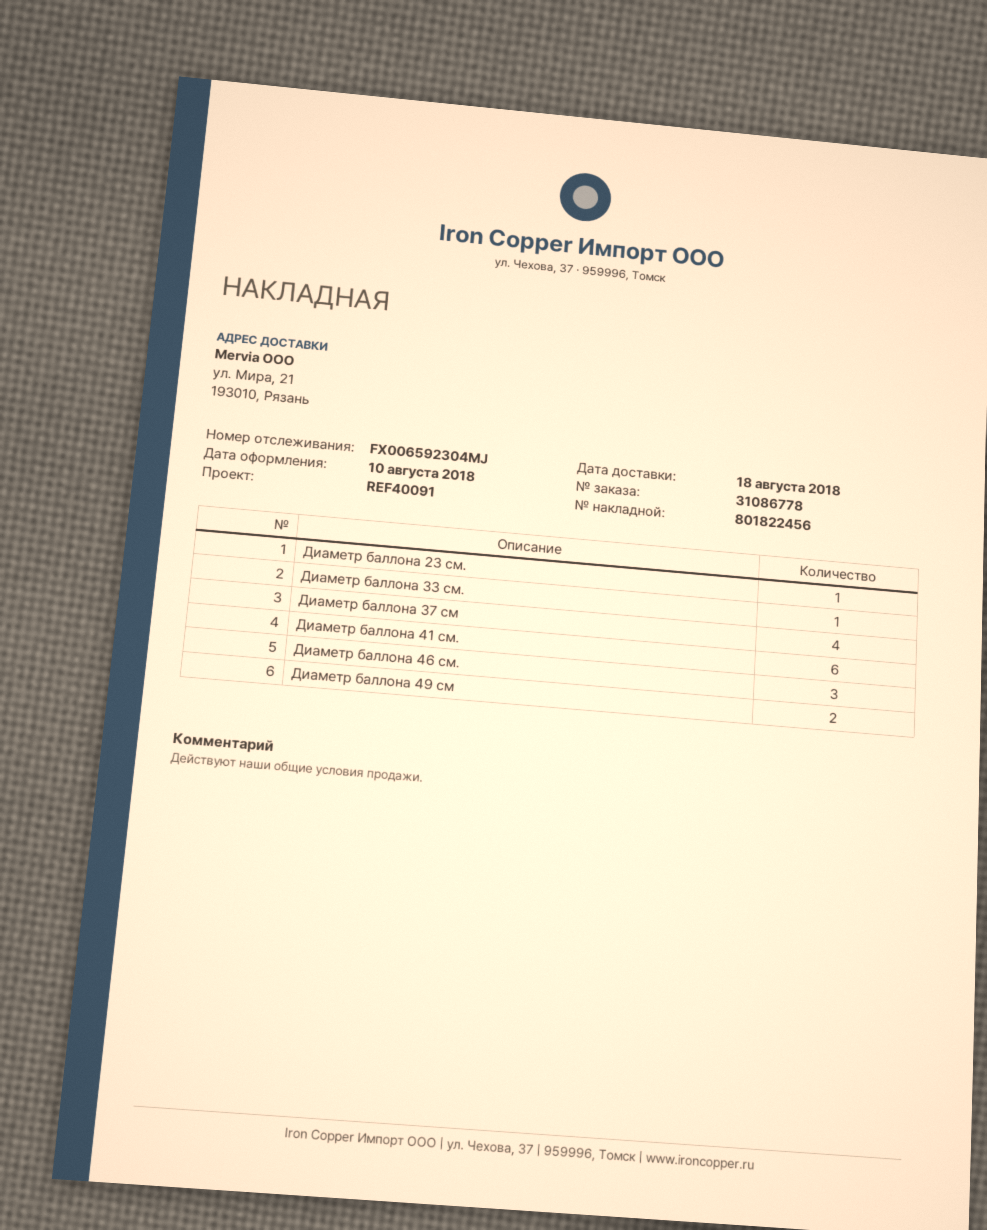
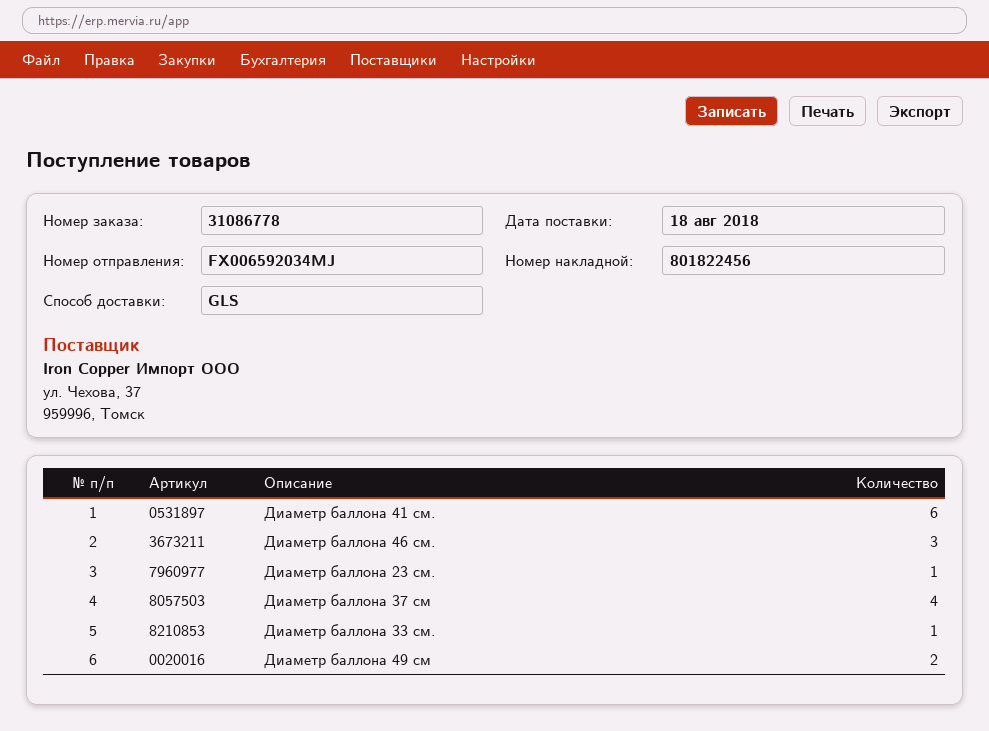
tracking number: FX006592304MJ -> FX006592034MJ

